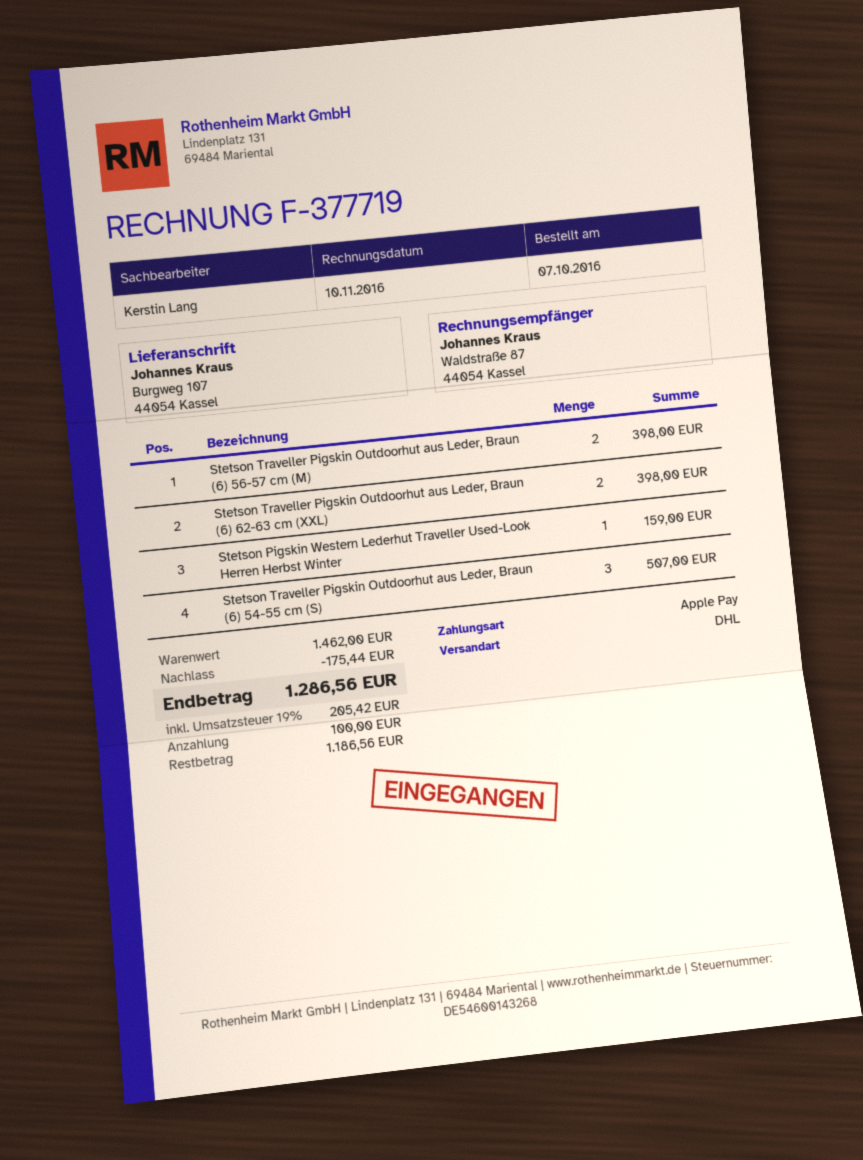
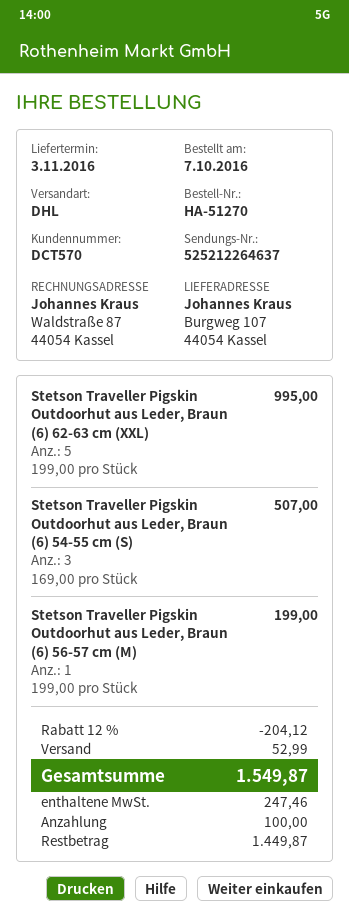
Stetson Traveller Pigskin Outdoorhut aus Leder, Braun (6) 56-57 cm (M): 2 for 398.00 -> 1 for 199.00
Stetson Traveller Pigskin Outdoorhut aus Leder, Braun (6) 62-63 cm (XXL): 2 for 398.00 -> 5 for 995.00
Stetson Pigskin Western Lederhut Traveller Used-Look Herren Herbst Winter: 1 for 159.00 -> none
discount: 175.44 -> 204.12
shipping: none -> 52.99
tax: 205.42 -> 247.46
total: 1286.56 -> 1549.87
balance: 1186.56 -> 1449.87

